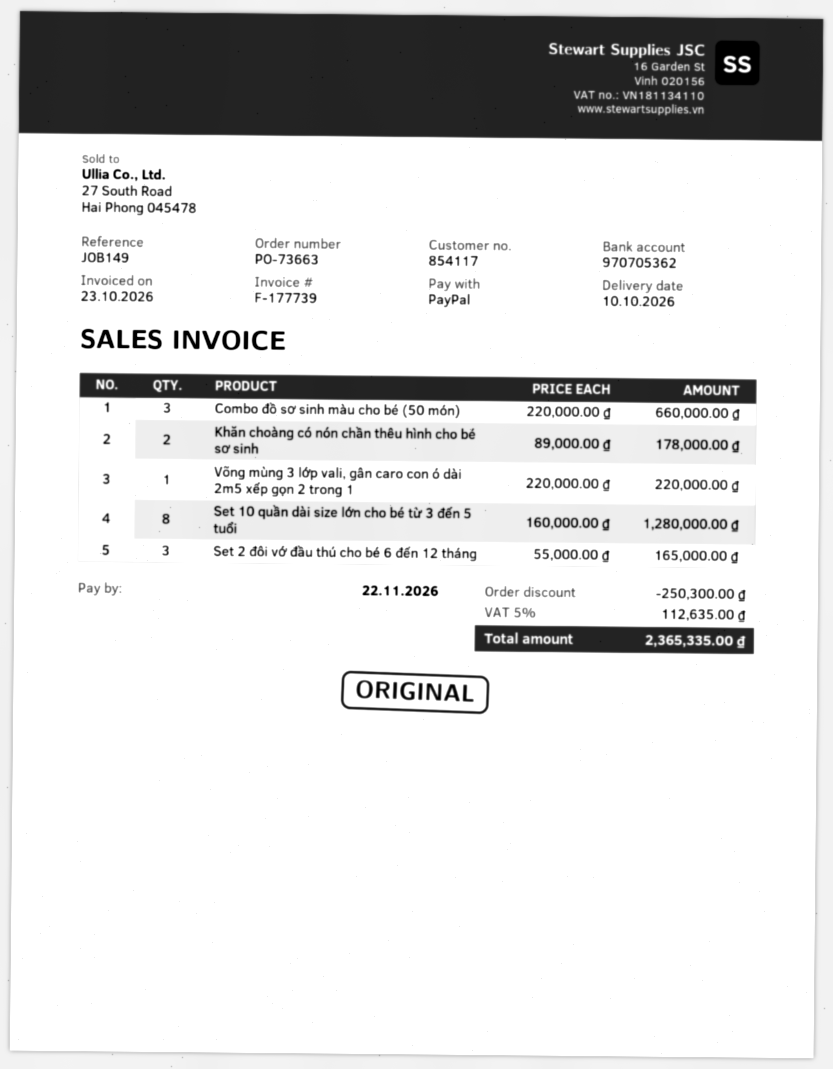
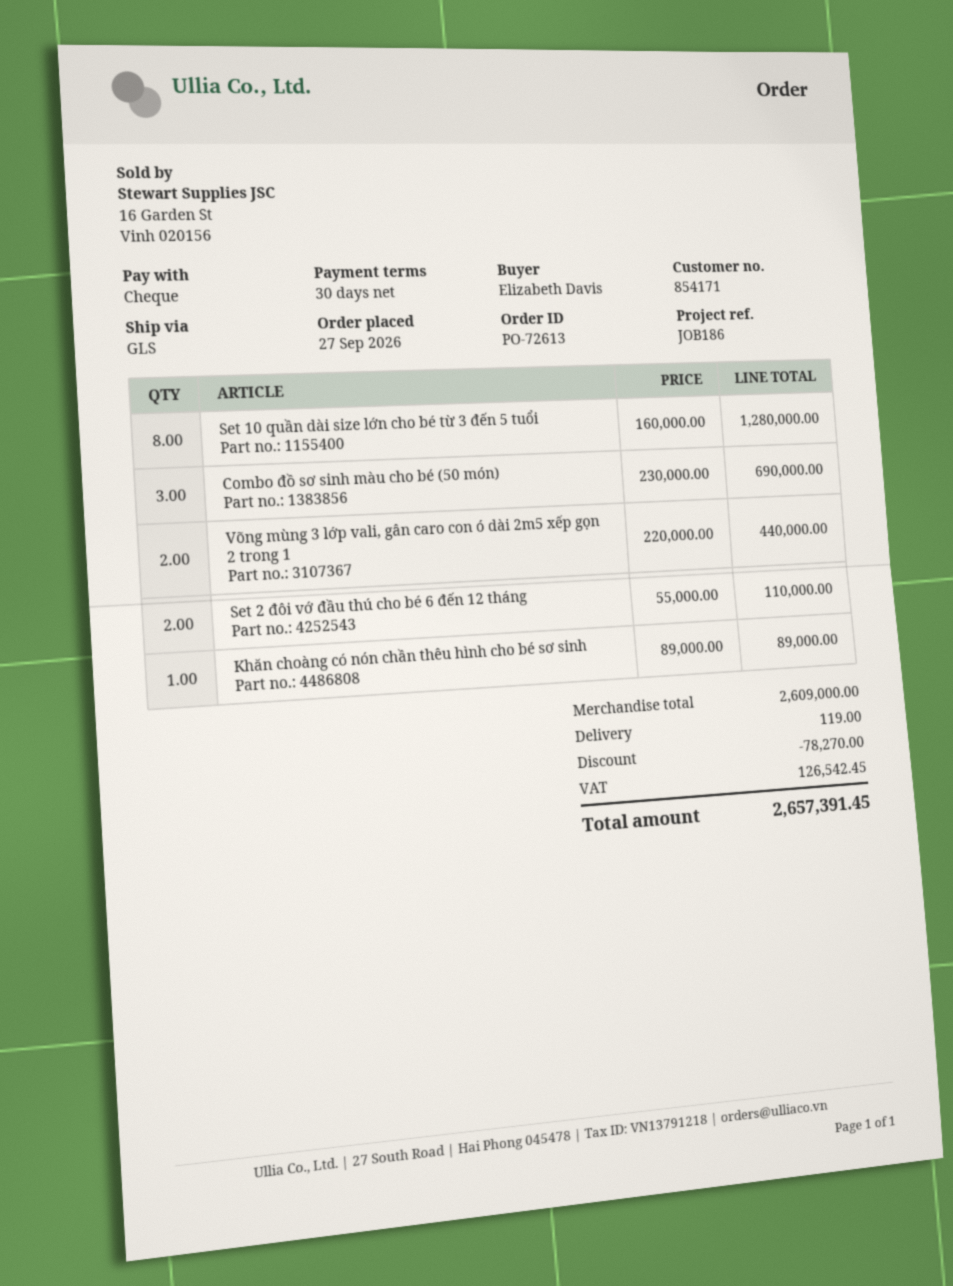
order number: PO-73663 -> PO-72613
customer number: 854117 -> 854171
reference: JOB149 -> JOB186
payment method: PayPal -> cheque
Combo đồ sơ sinh màu cho bé (50 món): 3 x 220000.00 = 660000.00 -> 3 x 230000.00 = 690000.00
Khăn choàng có nón chần thêu hình cho bé sơ sinh: 2 x 89000.00 = 178000.00 -> 1 x 89000.00 = 89000.00
Võng mùng 3 lớp vali, gân caro con ó dài 2m5 xếp gọn 2 trong 1: 1 x 220000.00 = 220000.00 -> 2 x 220000.00 = 440000.00
Set 2 đôi vớ đầu thú cho bé 6 đến 12 tháng: 3 x 55000.00 = 165000.00 -> 2 x 55000.00 = 110000.00
discount: 250300.00 -> 78270.00
shipping: none -> 119.00
tax: 112635.00 -> 126542.45
total: 2365335.00 -> 2657391.45

